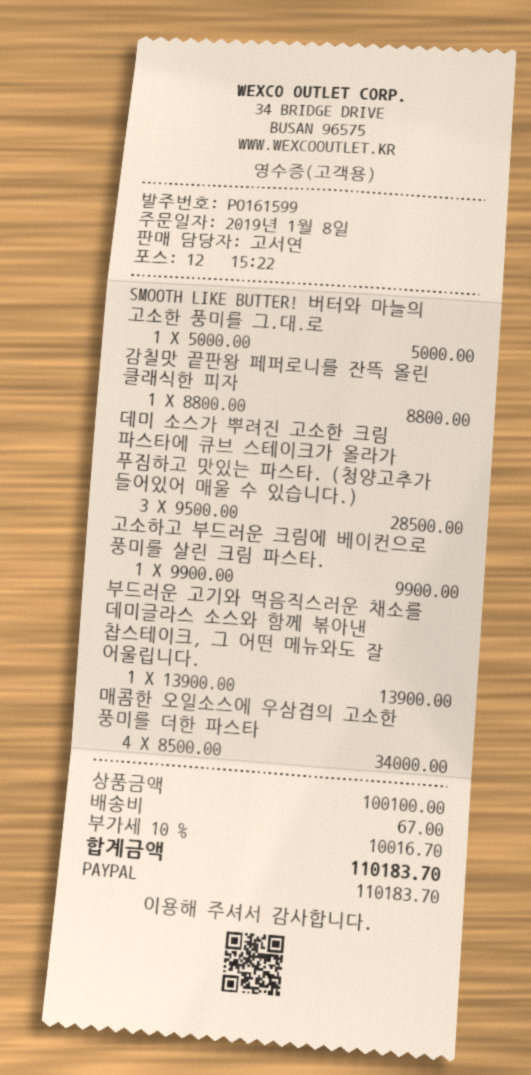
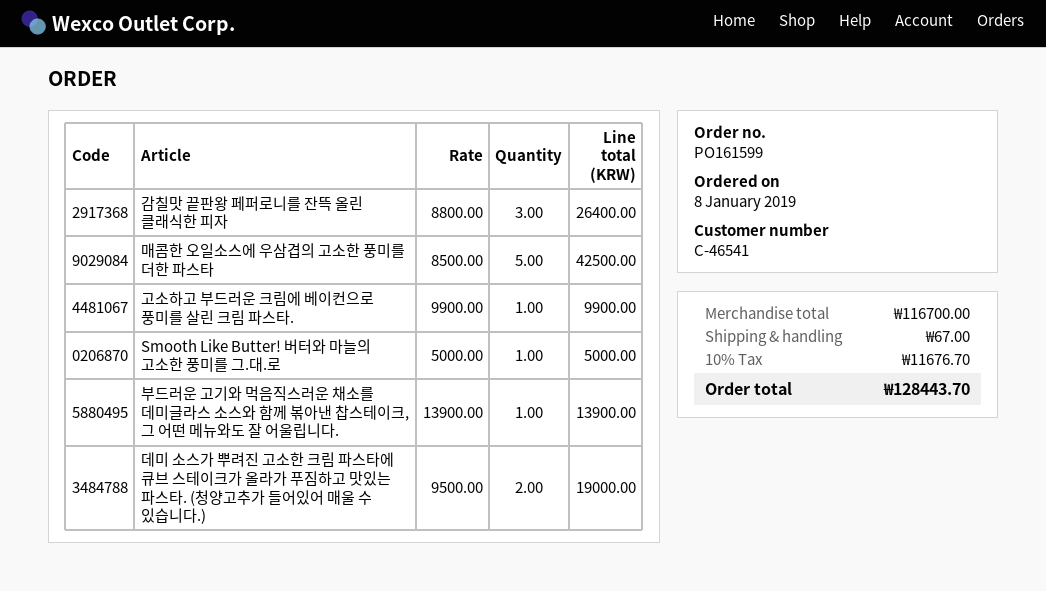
감칠맛 끝판왕 페퍼로니를 잔뜩 올린 클래식한 피자: 1 x 8800.00 = 8800.00 -> 3 x 8800.00 = 26400.00
데미 소스가 뿌려진 고소한 크림 파스타에 큐브 스테이크가 올라가 푸짐하고 맛있는 파스타. (청양고추가 들어있어 매울 수 있습니다.): 3 x 9500.00 = 28500.00 -> 2 x 9500.00 = 19000.00
매콤한 오일소스에 우삼겹의 고소한 풍미를 더한 파스타: 4 x 8500.00 = 34000.00 -> 5 x 8500.00 = 42500.00
subtotal: 100100.00 -> 116700.00
tax: 10% = 10016.70 -> 10% = 11676.70
total: 110183.70 -> 128443.70

